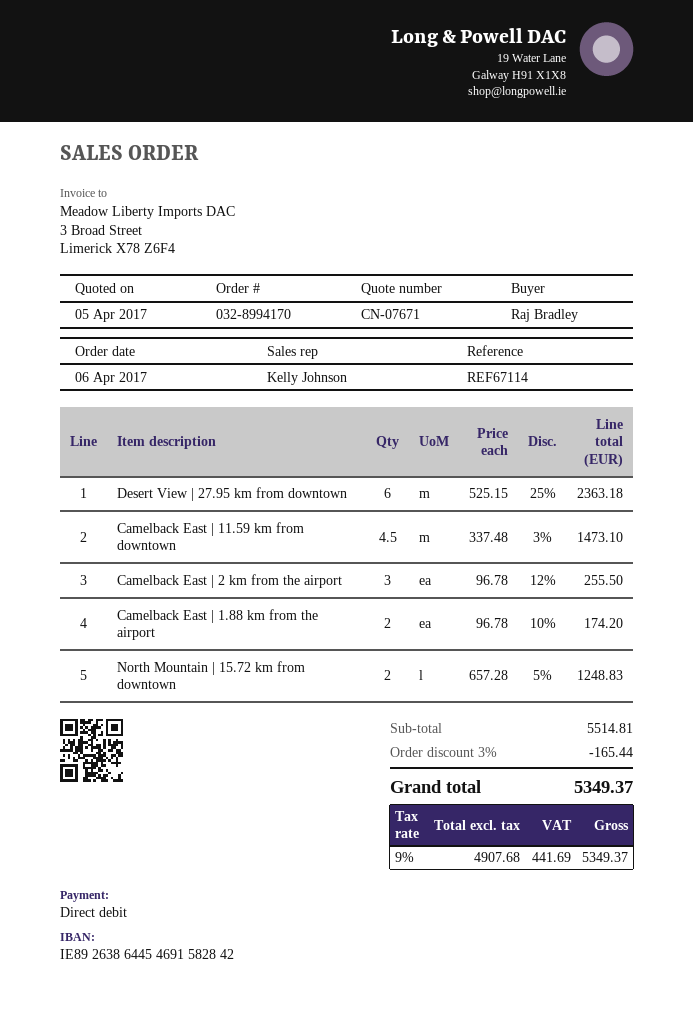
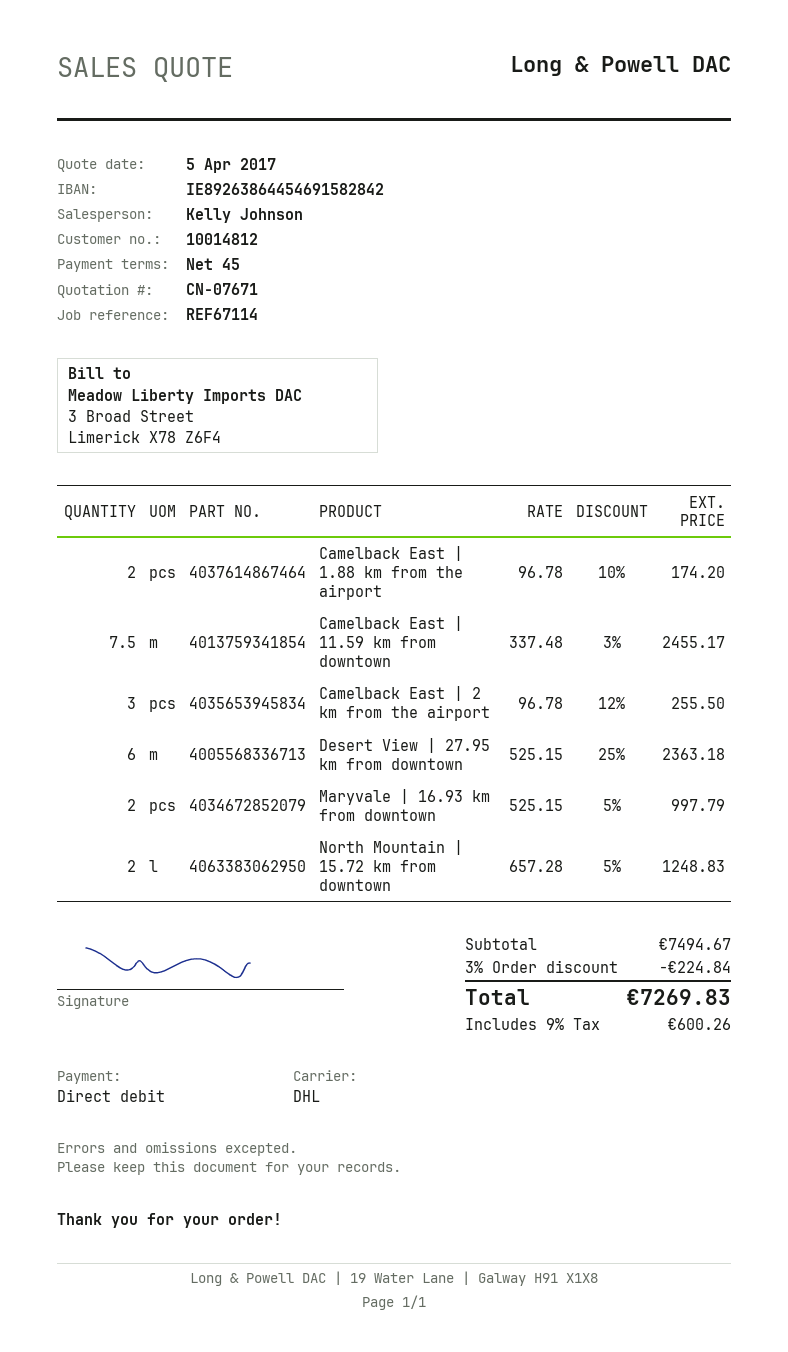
Camelback East | 11.59 km from downtown: 4.5 x 337.48 - 3% = 1473.10 -> 7.5 x 337.48 - 3% = 2455.17
Maryvale | 16.93 km from downtown: none -> 2 x 525.15 - 5% = 997.79
subtotal: 5514.81 -> 7494.67
discount: 3% = 165.44 -> 3% = 224.84
tax: 9% = 441.69 -> 9% = 600.26
total: 5349.37 -> 7269.83

